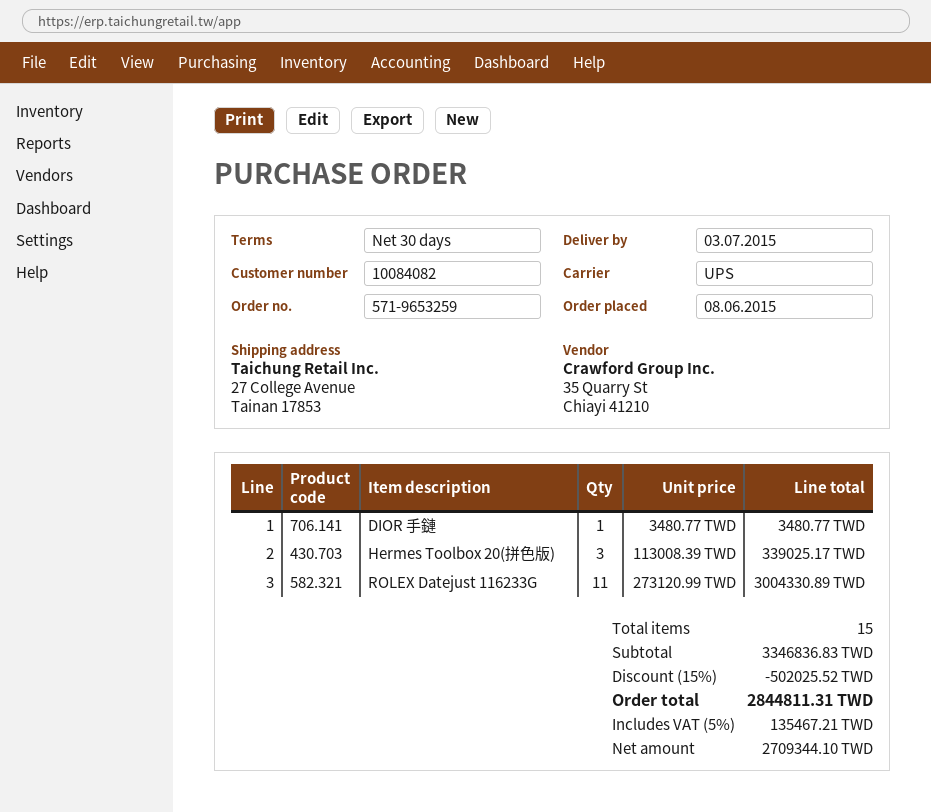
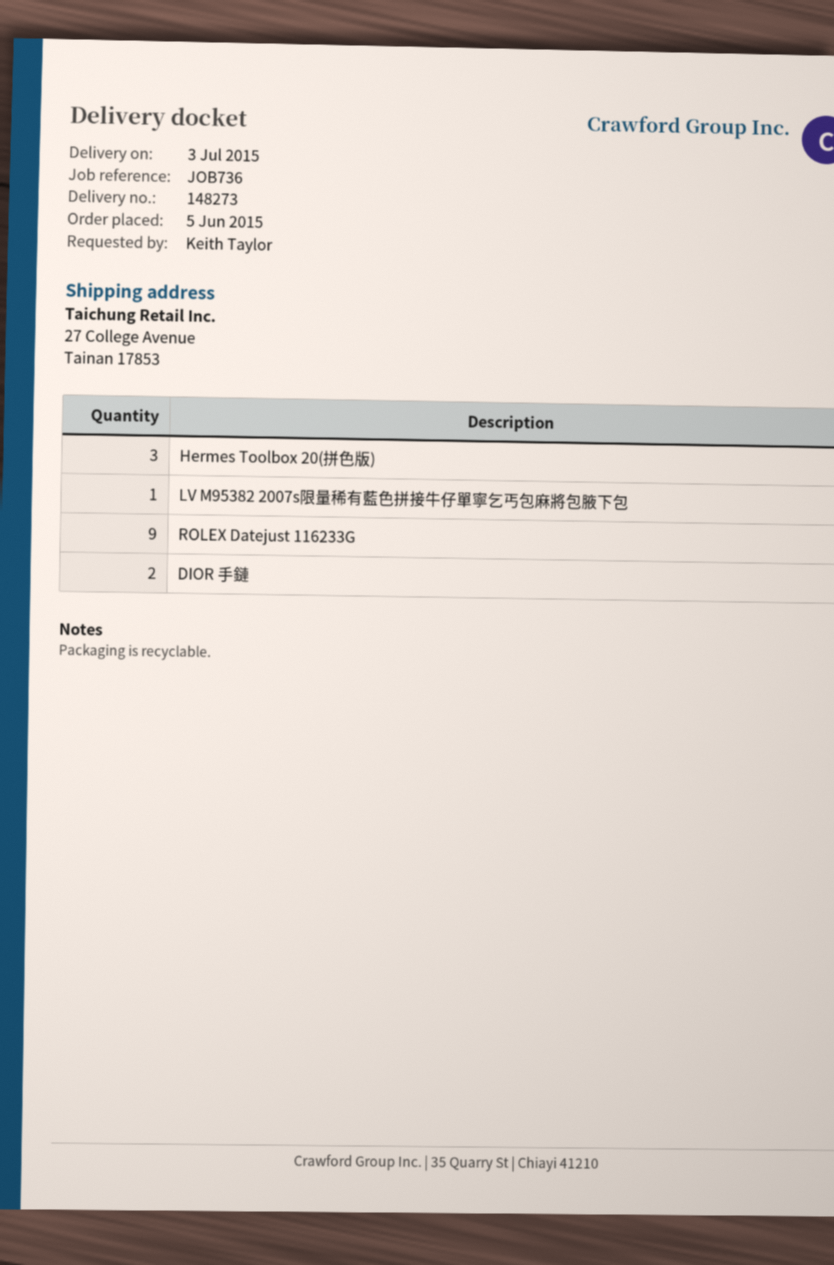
order date: 2015-06-08 -> 2015-06-05
DIOR 手鏈: 1 -> 2
ROLEX Datejust 116233G: 11 -> 9
LV M95382 2007s限量稀有藍色拼接牛仔單寧乞丐包麻將包腋下包: none -> 1

